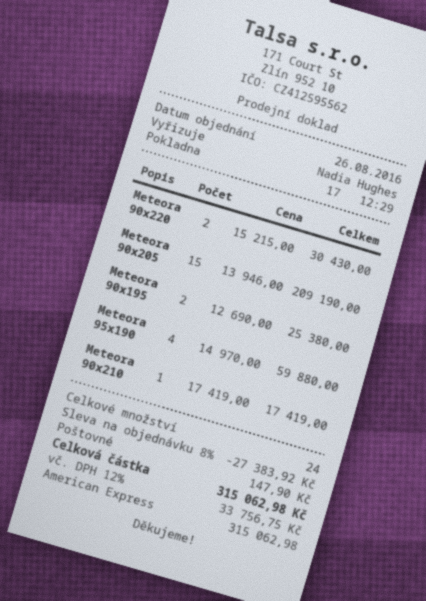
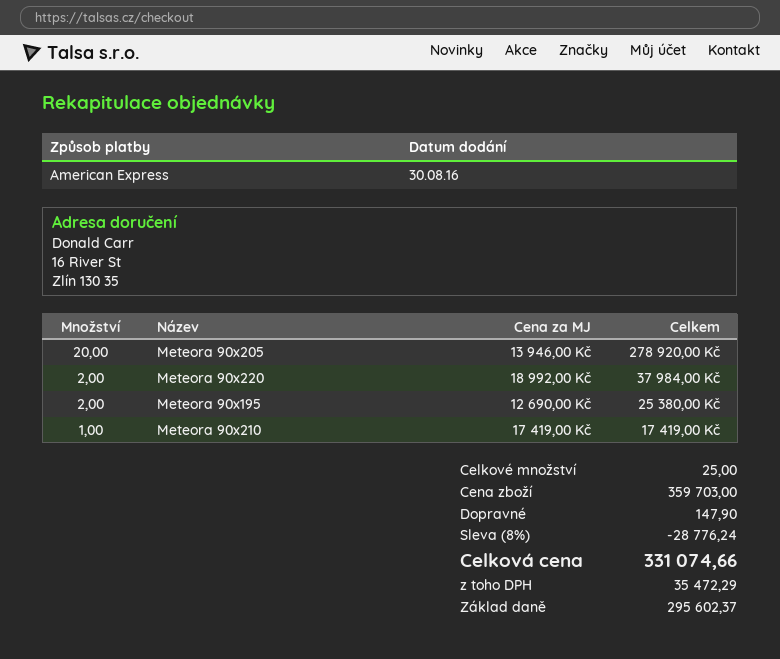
Meteora 90x220: 2 x 15215.00 = 30430.00 -> 2 x 18992.00 = 37984.00
Meteora 90x205: 15 x 13946.00 = 209190.00 -> 20 x 13946.00 = 278920.00
Meteora 95x190: 4 x 14970.00 = 59880.00 -> none
total quantity: 24 -> 25
discount: 8% = 27383.92 -> 8% = 28776.24
tax: 33756.75 -> 35472.29
total: 315062.98 -> 331074.66

